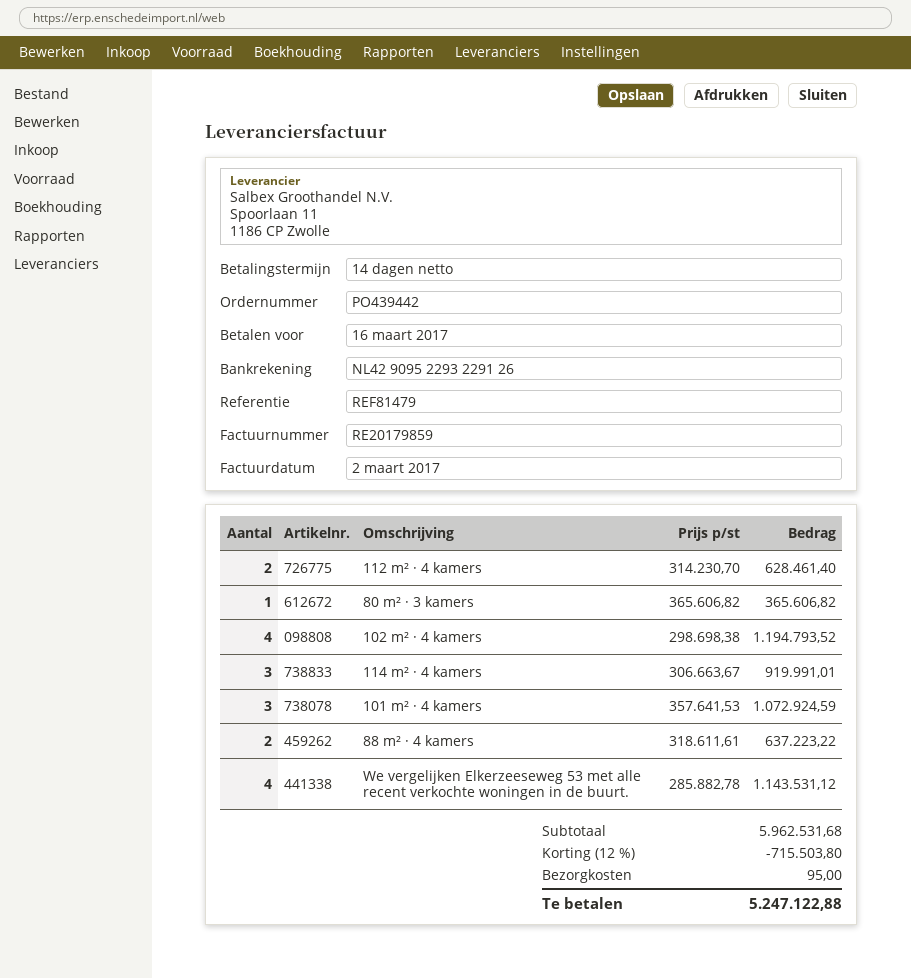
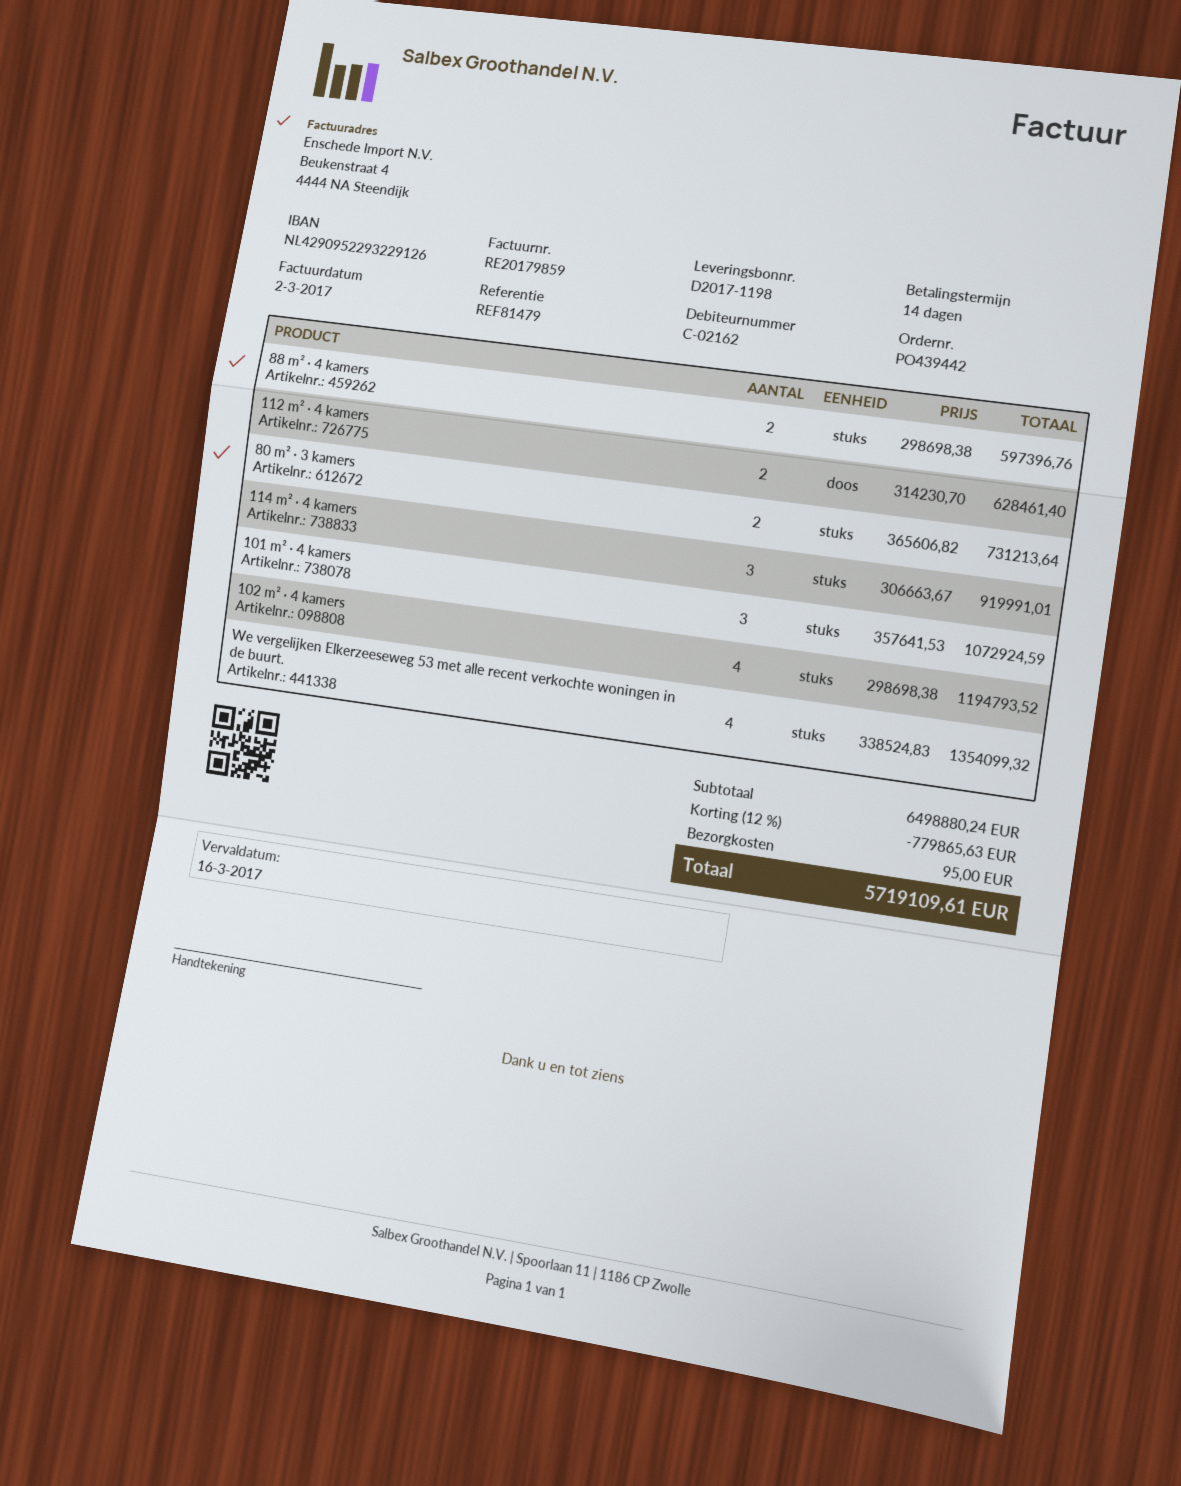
80 m² · 3 kamers: 1 x 365606.82 = 365606.82 -> 2 x 365606.82 = 731213.64
88 m² · 4 kamers: 2 x 318611.61 = 637223.22 -> 2 x 298698.38 = 597396.76
We vergelijken Elkerzeeseweg 53 met alle recent verkochte woningen in de buurt.: 4 x 285882.78 = 1143531.12 -> 4 x 338524.83 = 1354099.32
subtotal: 5962531.68 -> 6498880.24
discount: 12% = 715503.80 -> 12% = 779865.63
total: 5247122.88 -> 5719109.61

